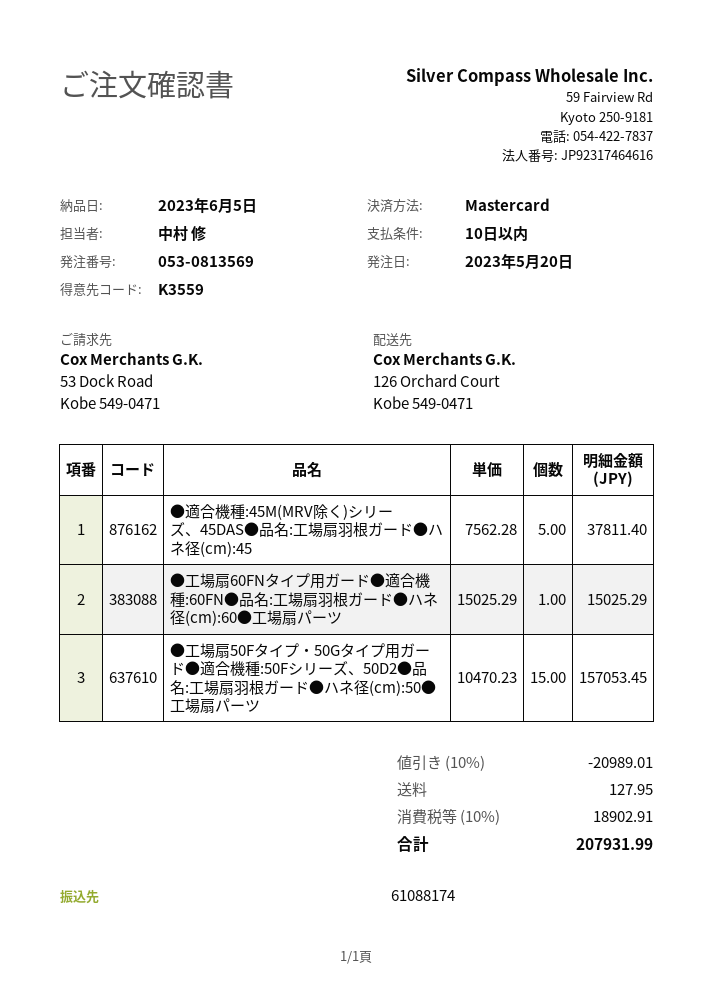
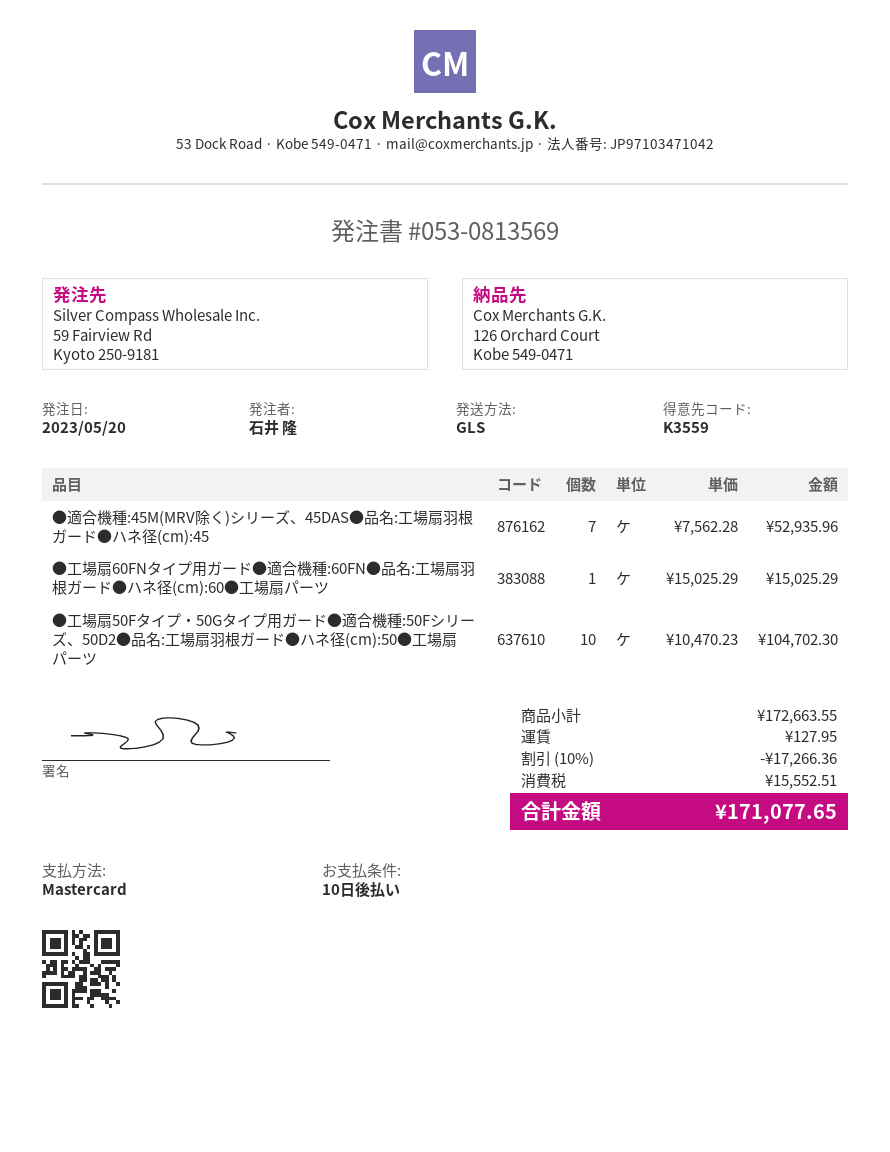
●適合機種:45M(MRV除く)シリーズ、45DAS●品名:工場扇羽根ガード●ハネ径(cm):45: 5 x 7562.28 = 37811.40 -> 7 x 7562.28 = 52935.96
●工場扇50Fタイプ・50Gタイプ用ガード●適合機種:50Fシリーズ、50D2●品名:工場扇羽根ガード●ハネ径(cm):50●工場扇パーツ: 15 x 10470.23 = 157053.45 -> 10 x 10470.23 = 104702.30
discount: 10% = 20989.01 -> 10% = 17266.36
tax: 18902.91 -> 15552.51
total: 207931.99 -> 171077.65

